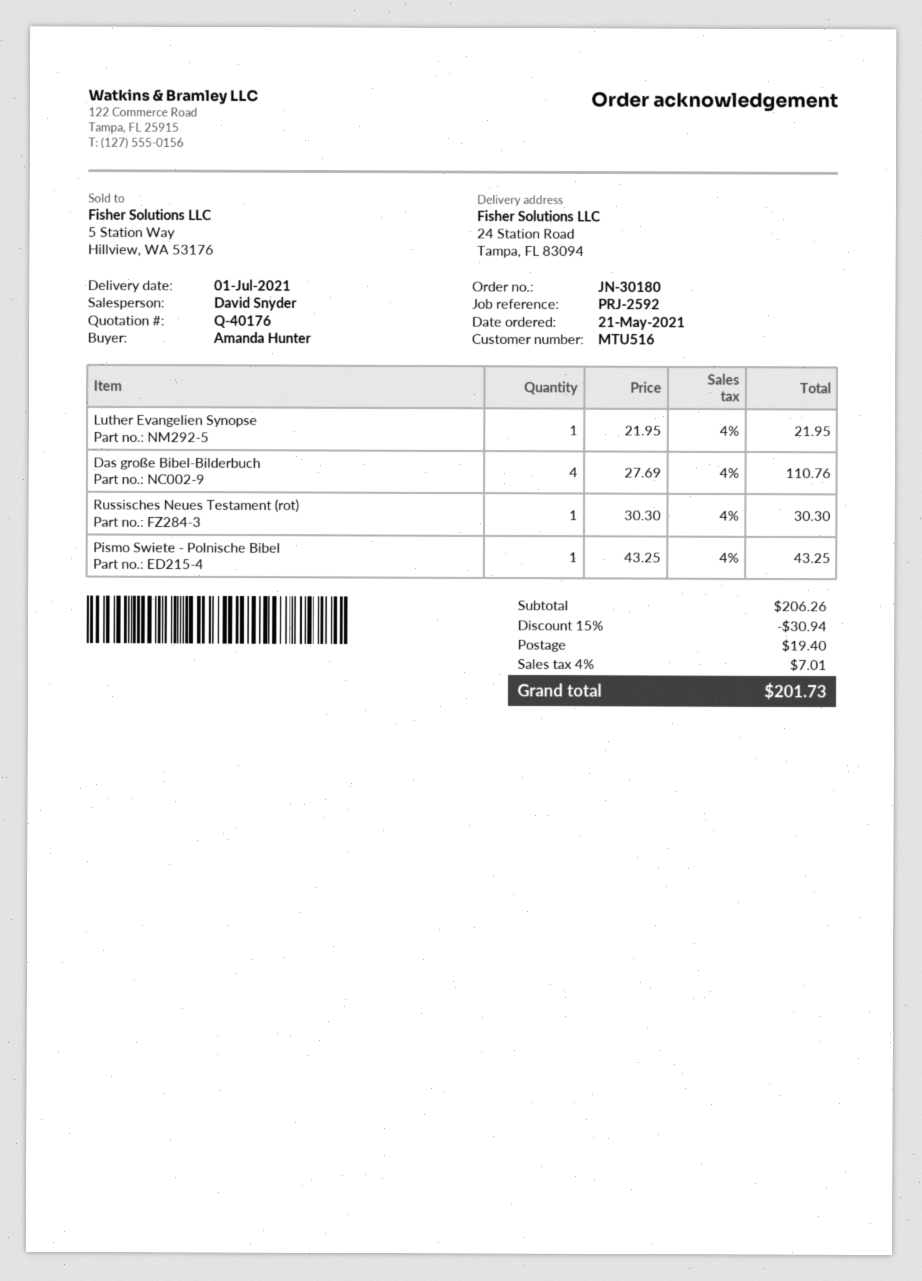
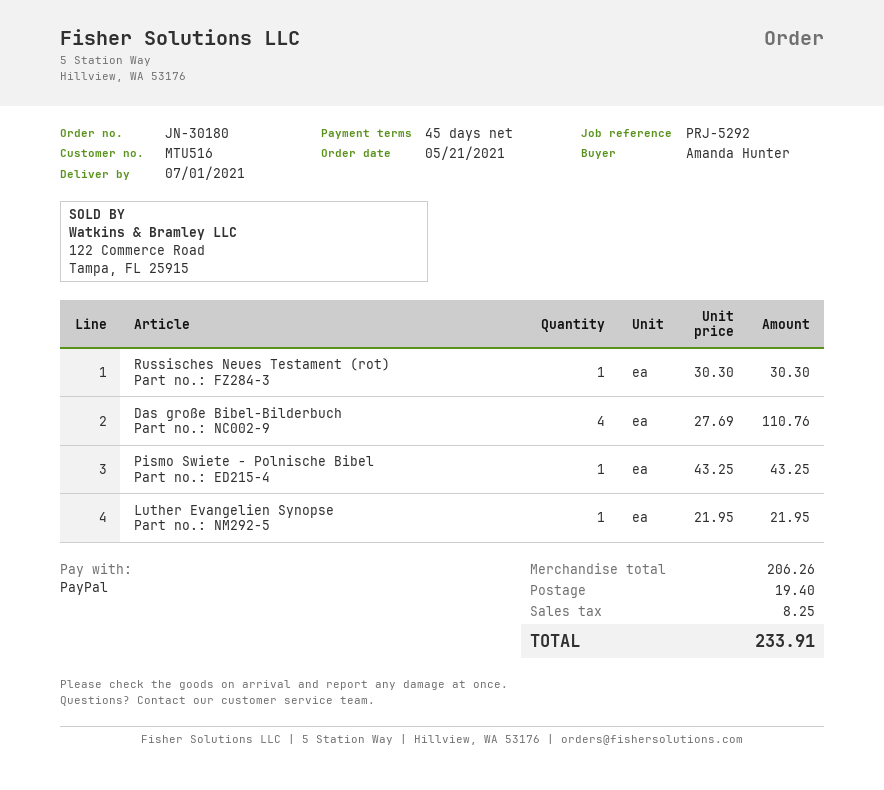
reference: PRJ-2592 -> PRJ-5292
discount: 15% = 30.94 -> none
tax: 7.01 -> 8.25
total: 201.73 -> 233.91

